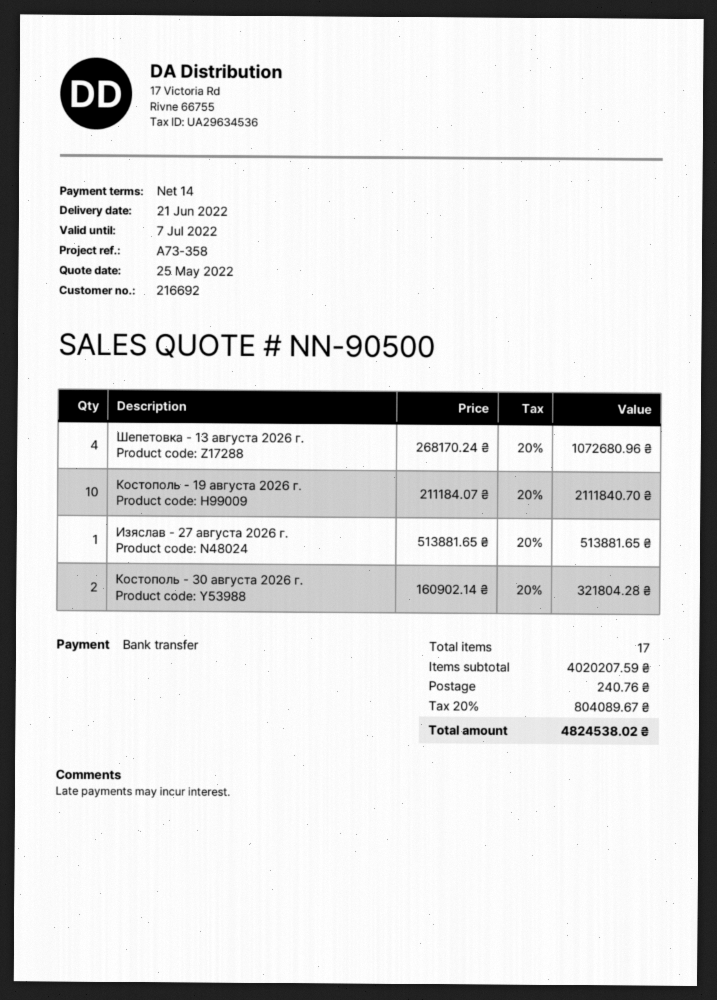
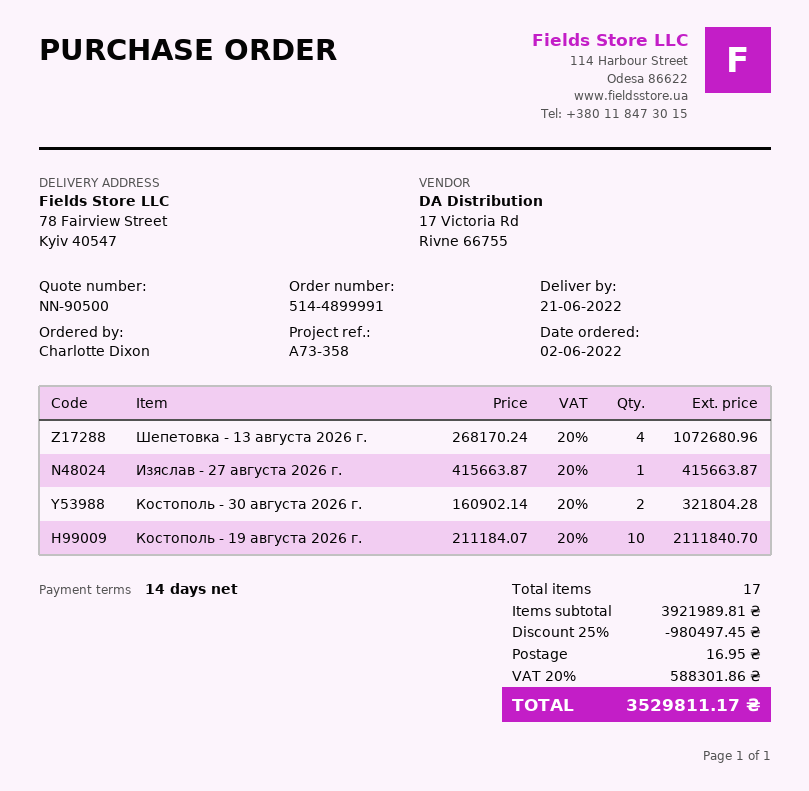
Изяслав - 27 августа 2026 г.: 1 x 513881.65 = 513881.65 -> 1 x 415663.87 = 415663.87
subtotal: 4020207.59 -> 3921989.81
discount: none -> 25% = 980497.45
shipping: 240.76 -> 16.95
tax: 20% = 804089.67 -> 20% = 588301.86
total: 4824538.02 -> 3529811.17

